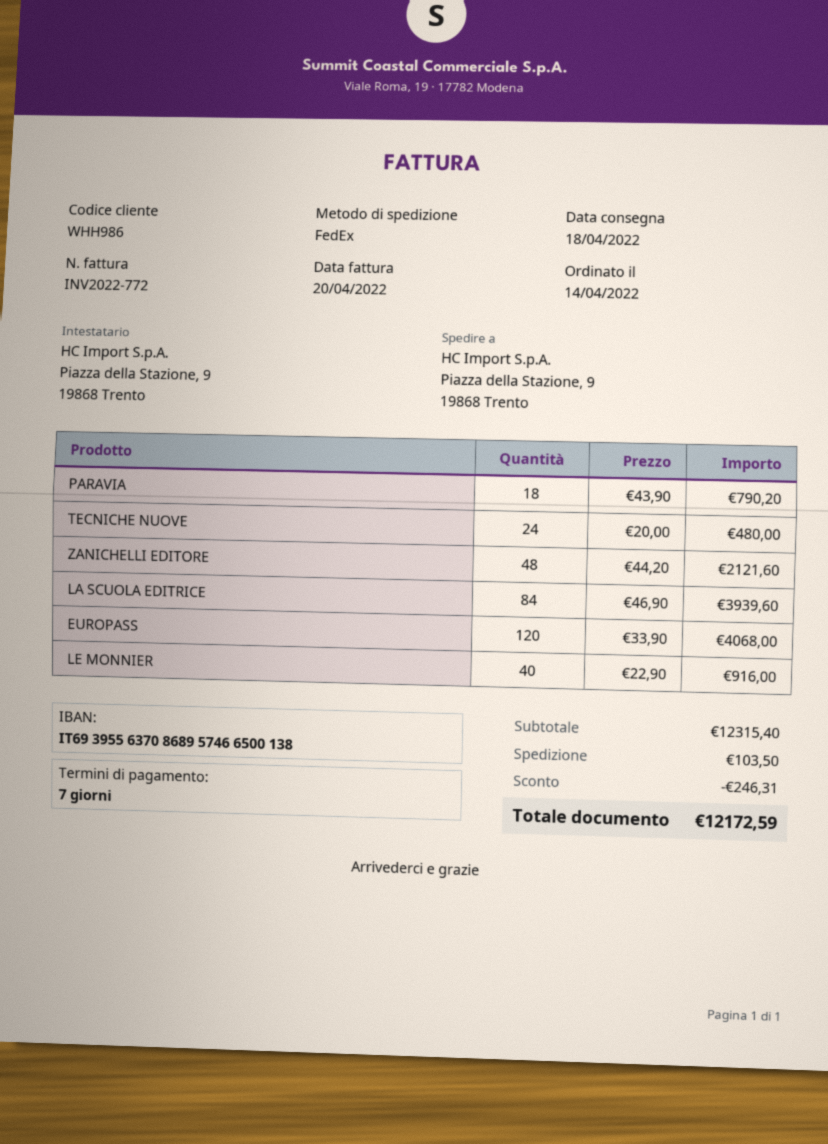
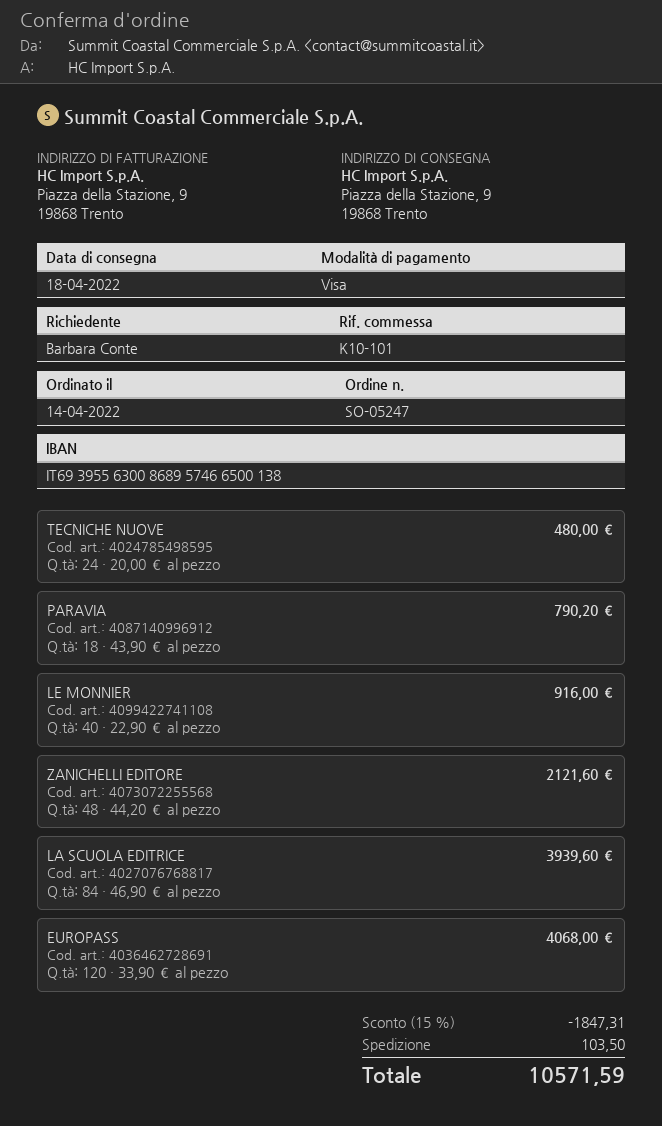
bank account: IT6939556370868957466500138 -> IT6939556300868957466500138
discount: 246.31 -> 1847.31
total: 12172.59 -> 10571.59

